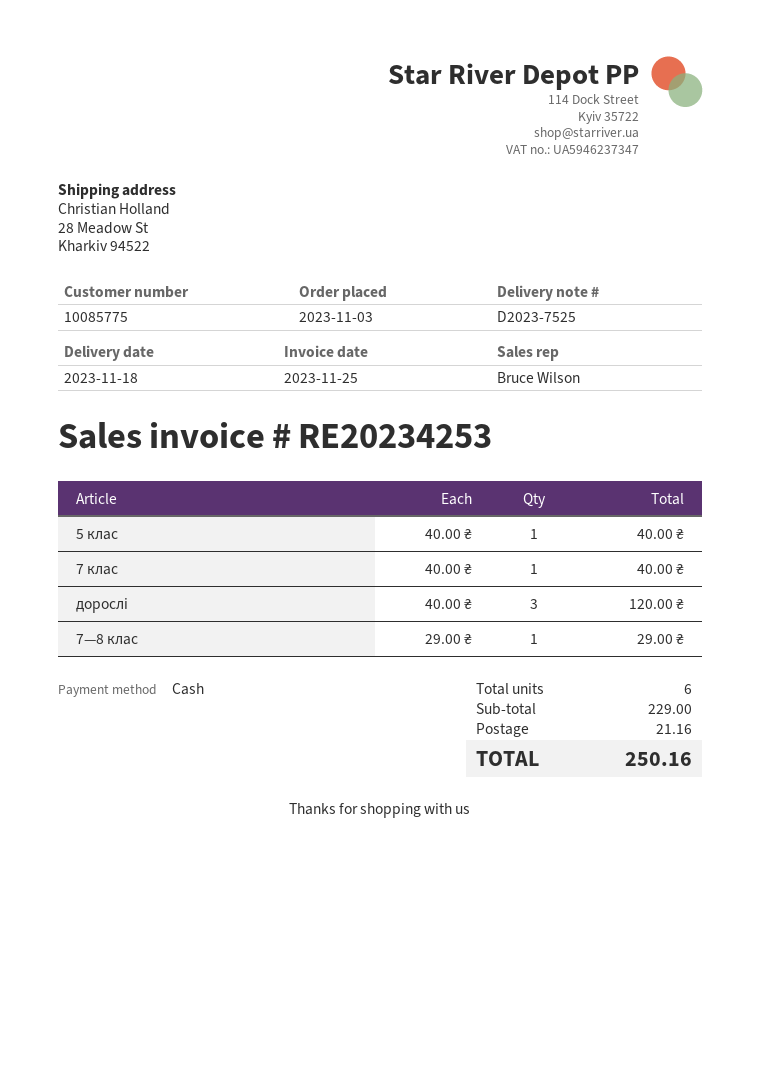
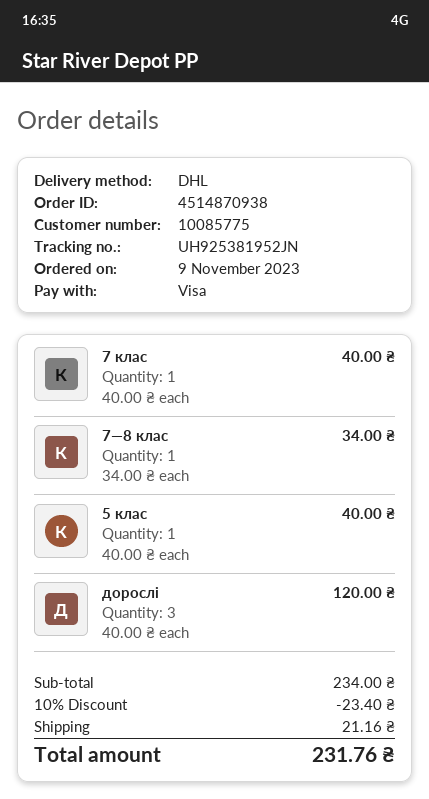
order date: 2023-11-03 -> 2023-11-09
payment method: cash -> Visa
7—8 клас: 1 x 29.00 = 29.00 -> 1 x 34.00 = 34.00
subtotal: 229.00 -> 234.00
discount: none -> 10% = 23.40
total: 250.16 -> 231.76

